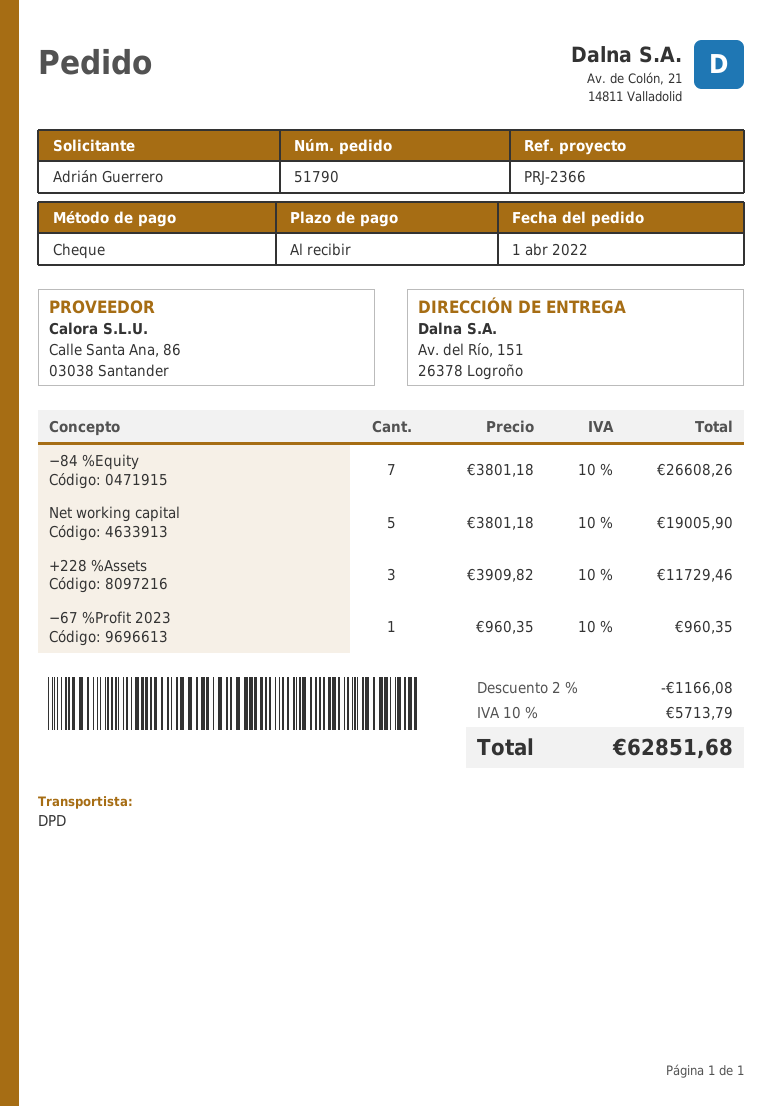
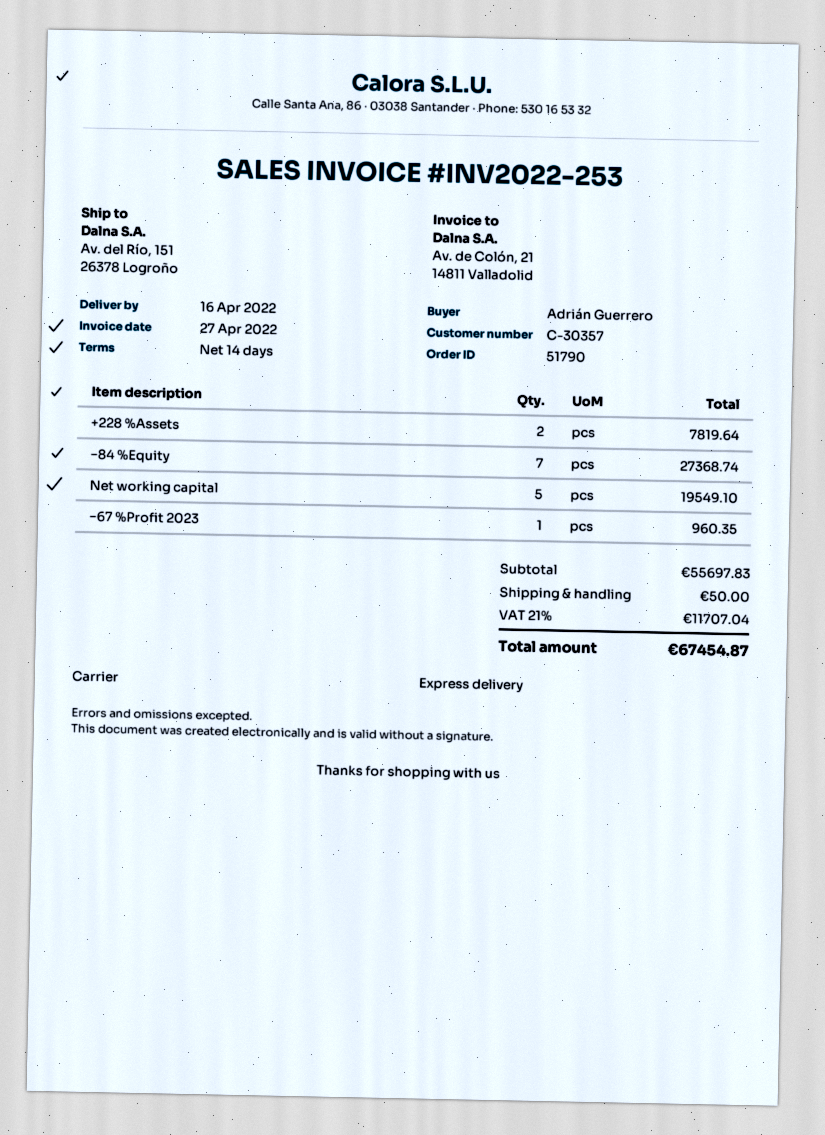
payment terms: on receipt -> 14 days
shipping method: DPD -> express
−84 %Equity: 7 for 26608.26 -> 7 for 27368.74
Net working capital: 5 for 19005.90 -> 5 for 19549.10
+228 %Assets: 3 for 11729.46 -> 2 for 7819.64
discount: 2% = 1166.08 -> none
shipping: none -> 50.00
tax: 10% = 5713.79 -> 21% = 11707.04
total: 62851.68 -> 67454.87

